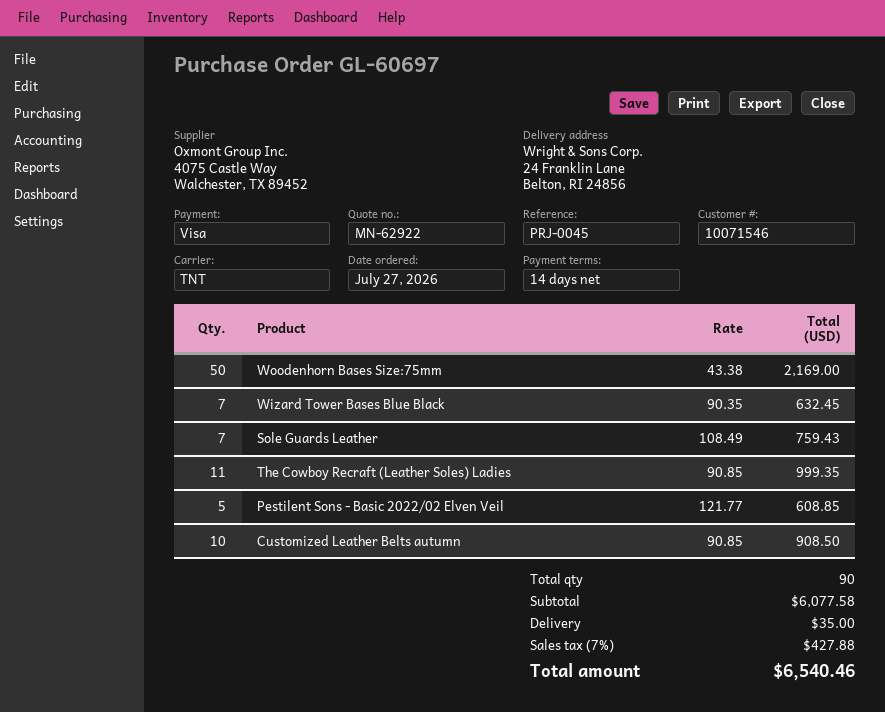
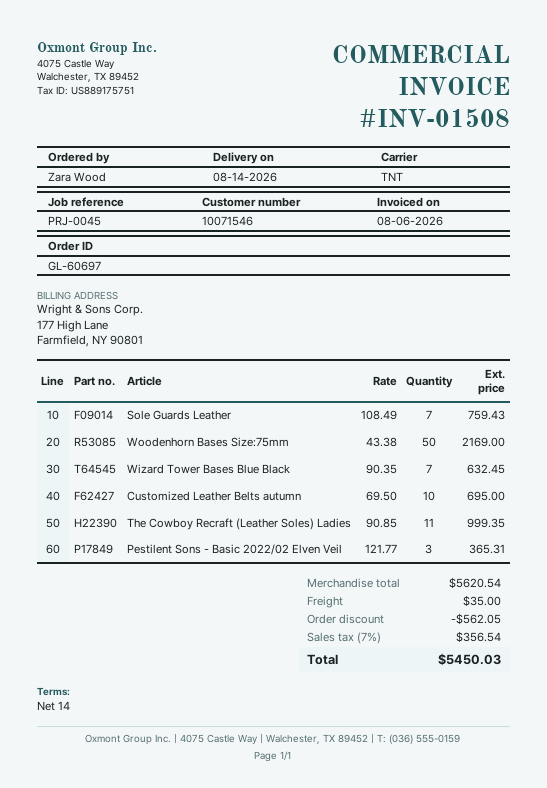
Pestilent Sons - Basic 2022/02 Elven Veil: 5 x 121.77 = 608.85 -> 3 x 121.77 = 365.31
Customized Leather Belts autumn: 10 x 90.85 = 908.50 -> 10 x 69.50 = 695.00
subtotal: 6077.58 -> 5620.54
discount: none -> 562.05
tax: 7% = 427.88 -> 7% = 356.54
total: 6540.46 -> 5450.03

